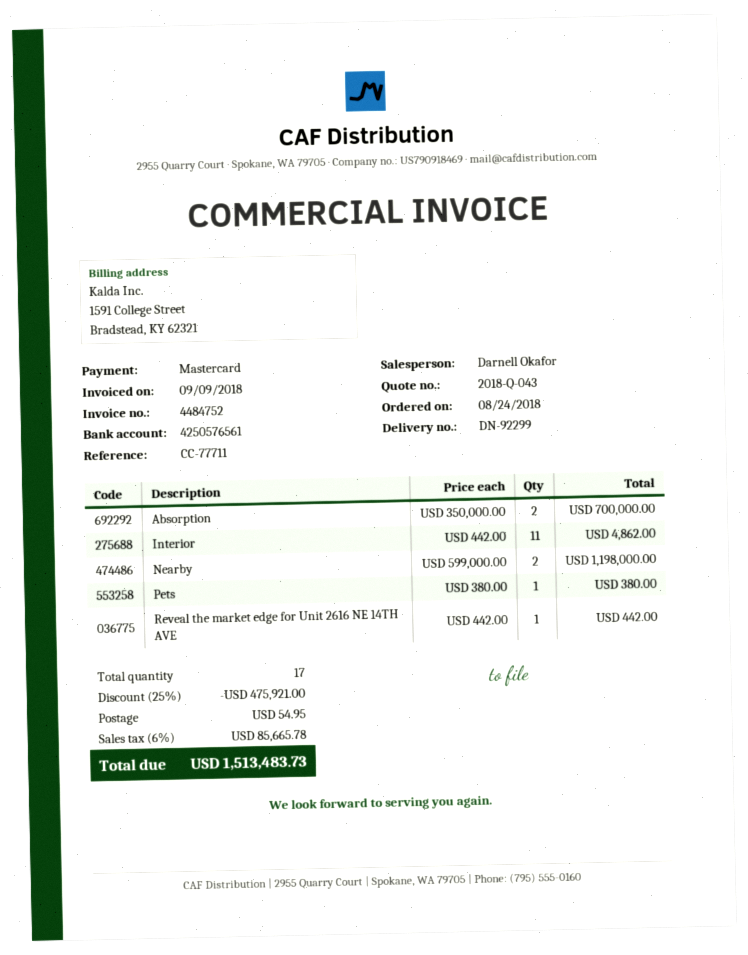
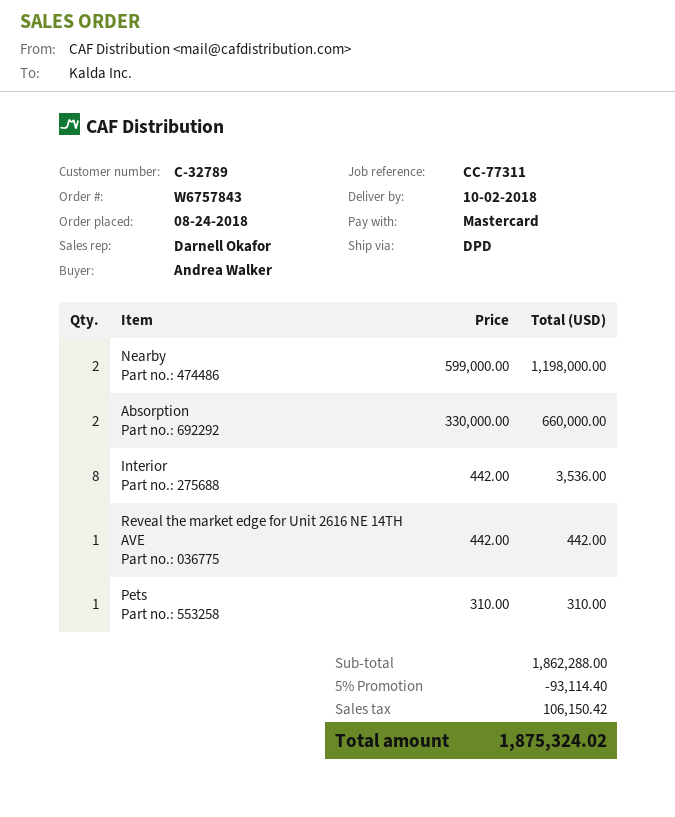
reference: CC-77711 -> CC-77311
Absorption: 2 x 350000.00 = 700000.00 -> 2 x 330000.00 = 660000.00
Interior: 11 x 442.00 = 4862.00 -> 8 x 442.00 = 3536.00
Pets: 1 x 380.00 = 380.00 -> 1 x 310.00 = 310.00
discount: 25% = 475921.00 -> 5% = 93114.40
shipping: 54.95 -> none
tax: 85665.78 -> 106150.42
total: 1513483.73 -> 1875324.02

